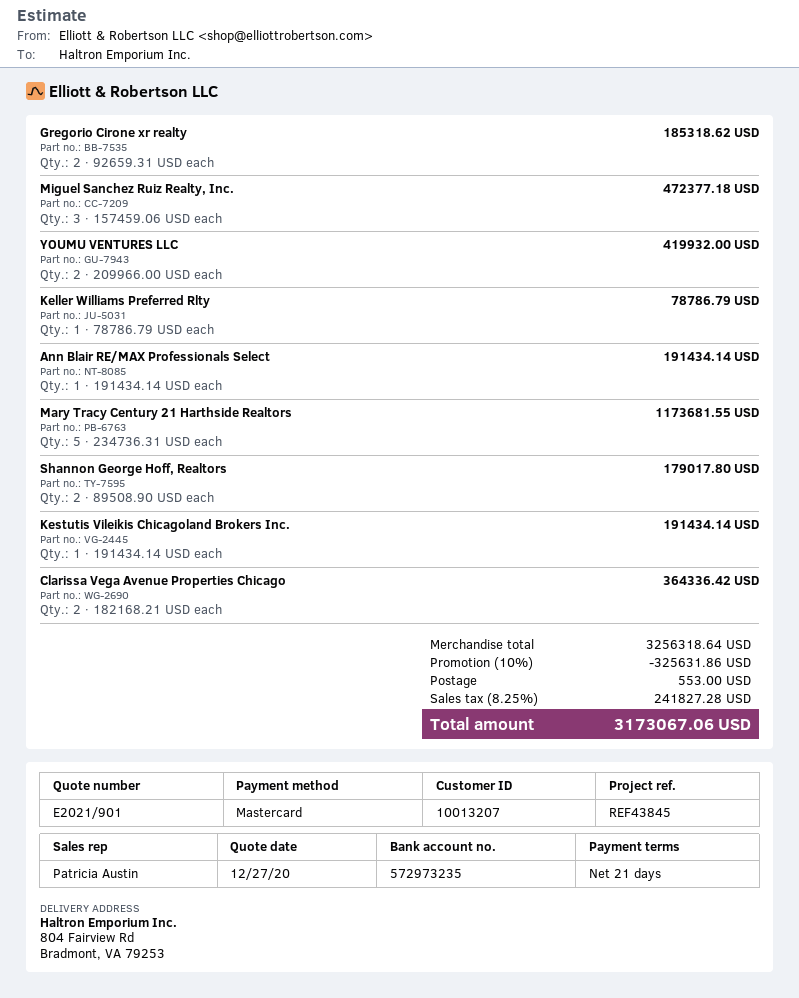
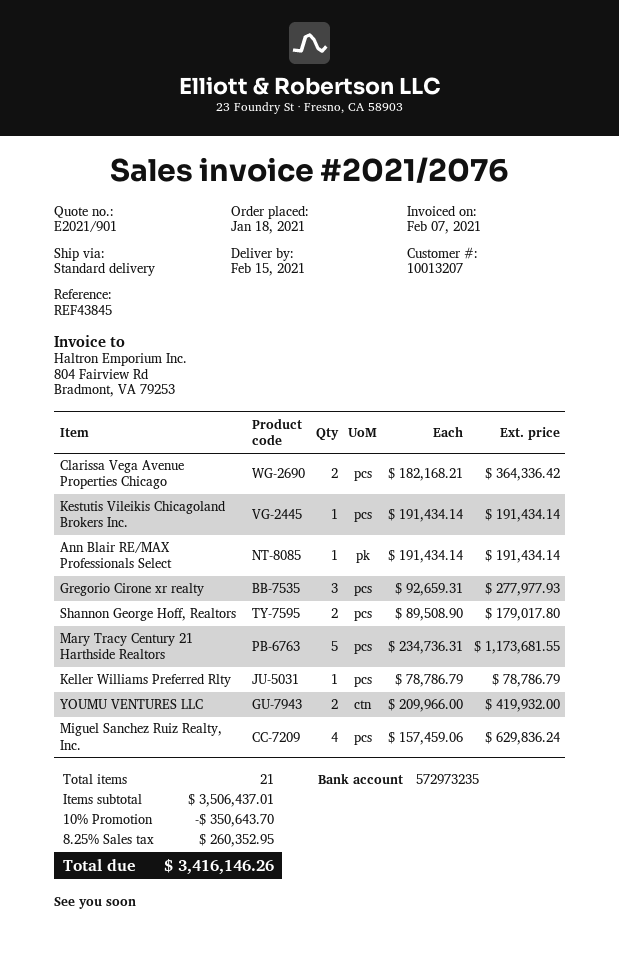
Gregorio Cirone xr realty: 2 x 92659.31 = 185318.62 -> 3 x 92659.31 = 277977.93
Miguel Sanchez Ruiz Realty, Inc.: 3 x 157459.06 = 472377.18 -> 4 x 157459.06 = 629836.24
subtotal: 3256318.64 -> 3506437.01
discount: 10% = 325631.86 -> 10% = 350643.70
shipping: 553.00 -> none
tax: 8.25% = 241827.28 -> 8.25% = 260352.95
total: 3173067.06 -> 3416146.26

